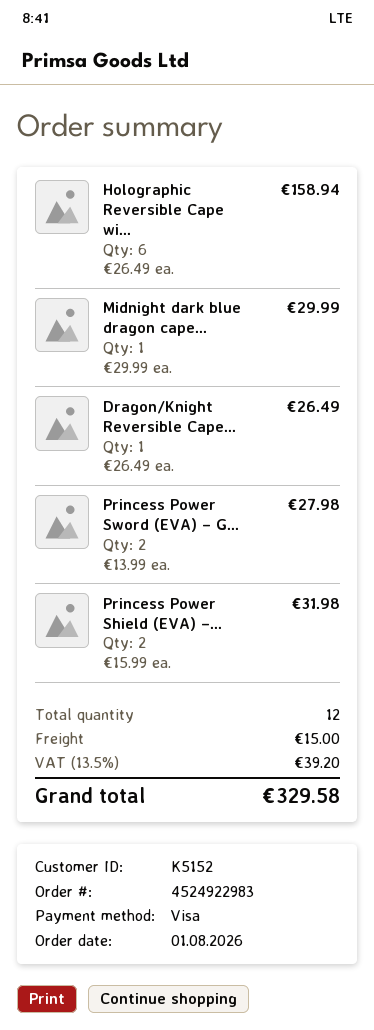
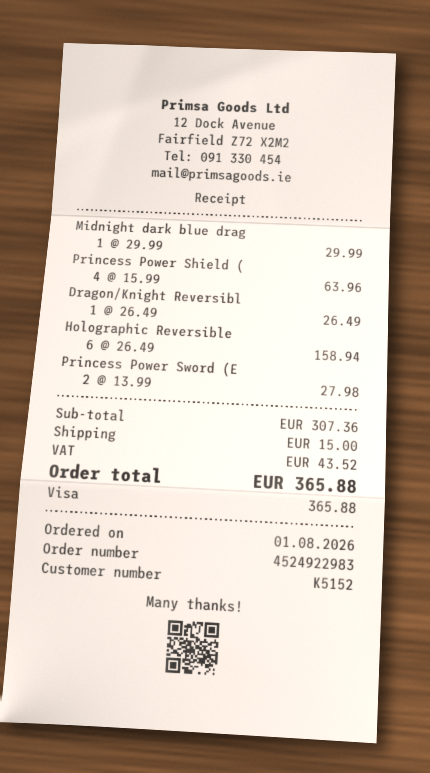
Princess Power Shield (EVA) –...: 2 x 15.99 = 31.98 -> 4 x 15.99 = 63.96
tax: 39.20 -> 43.52
total: 329.58 -> 365.88

